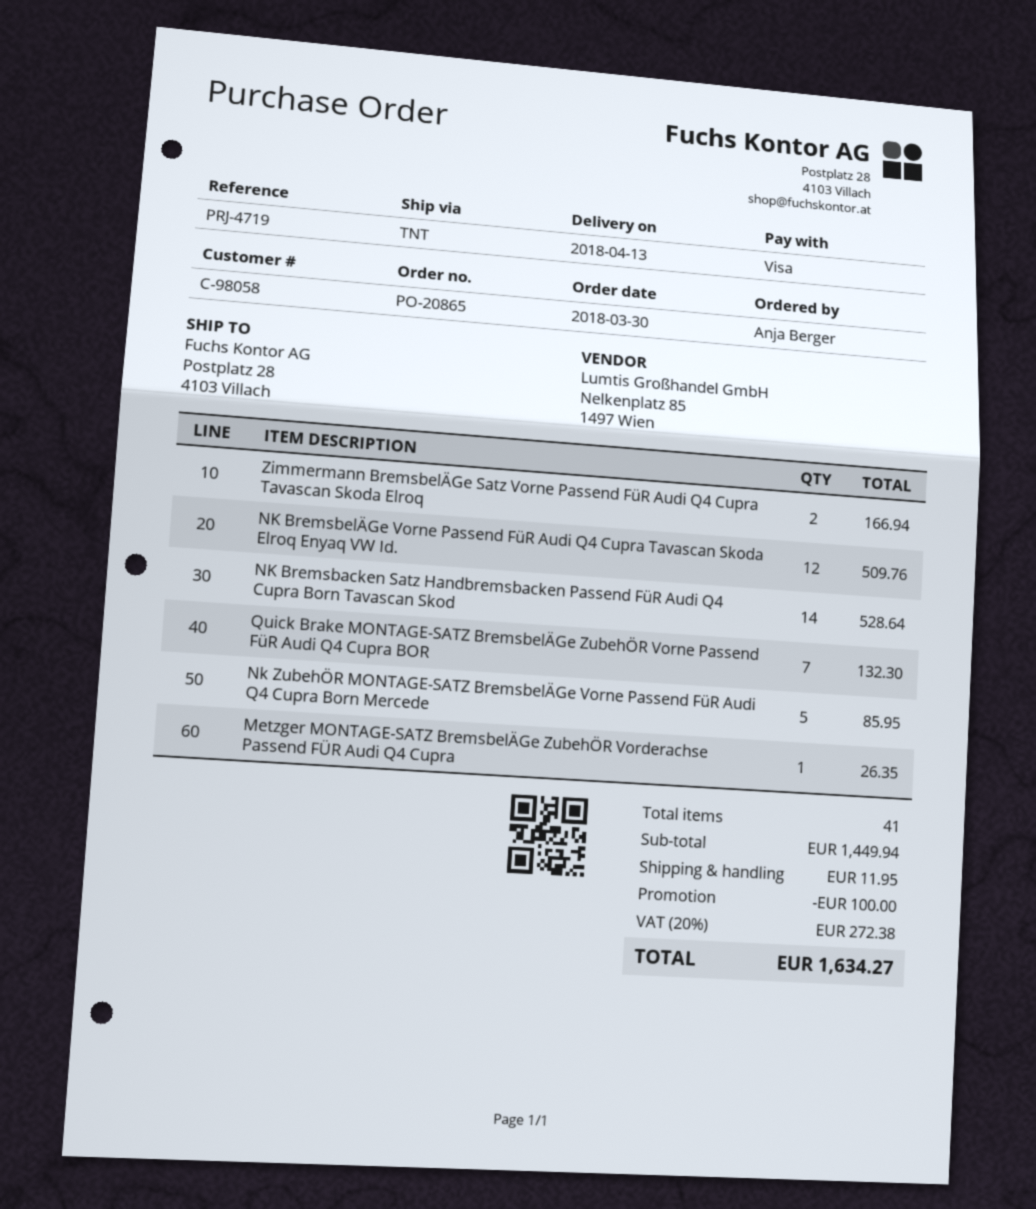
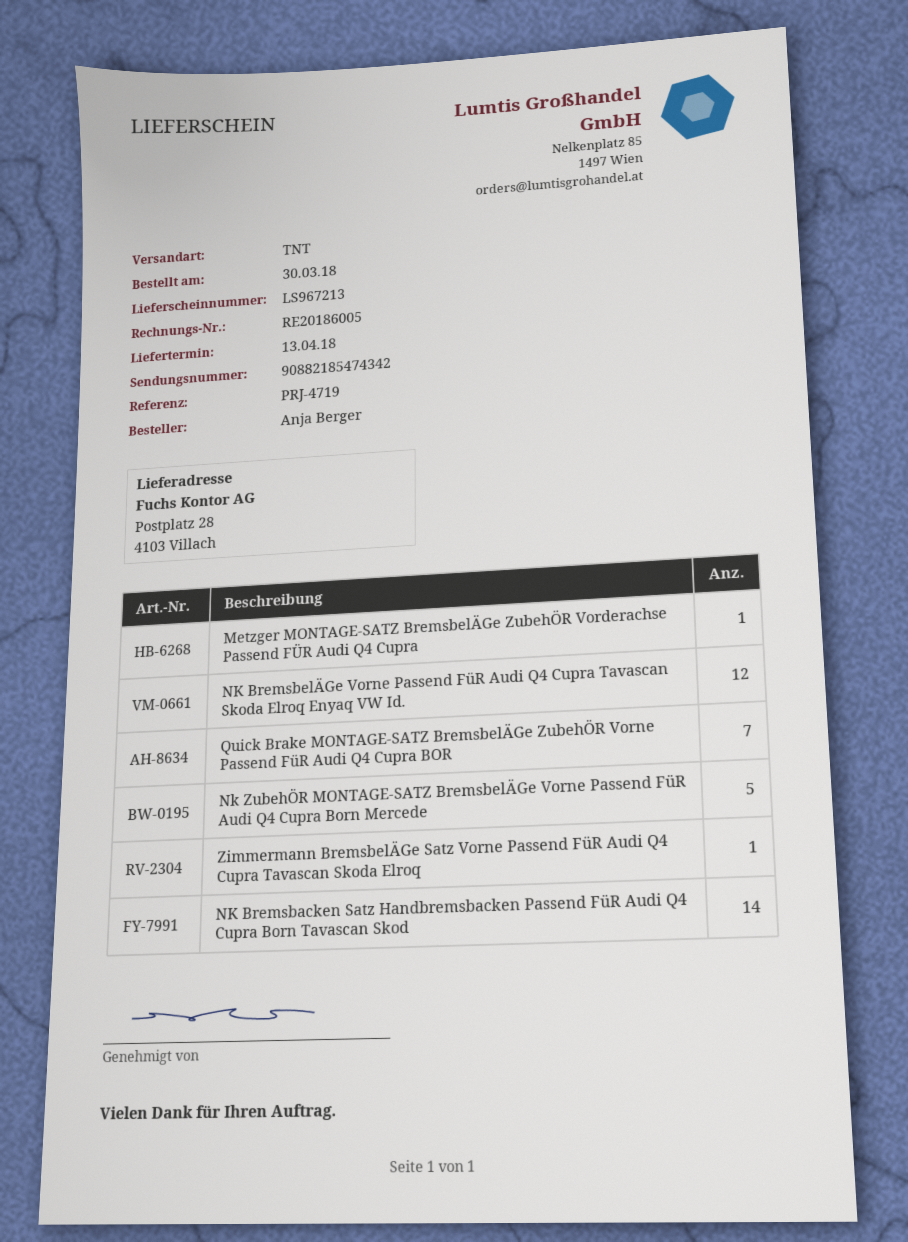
Zimmermann BremsbelÄGe Satz Vorne Passend FüR Audi Q4 Cupra Tavascan Skoda Elroq: 2 -> 1

